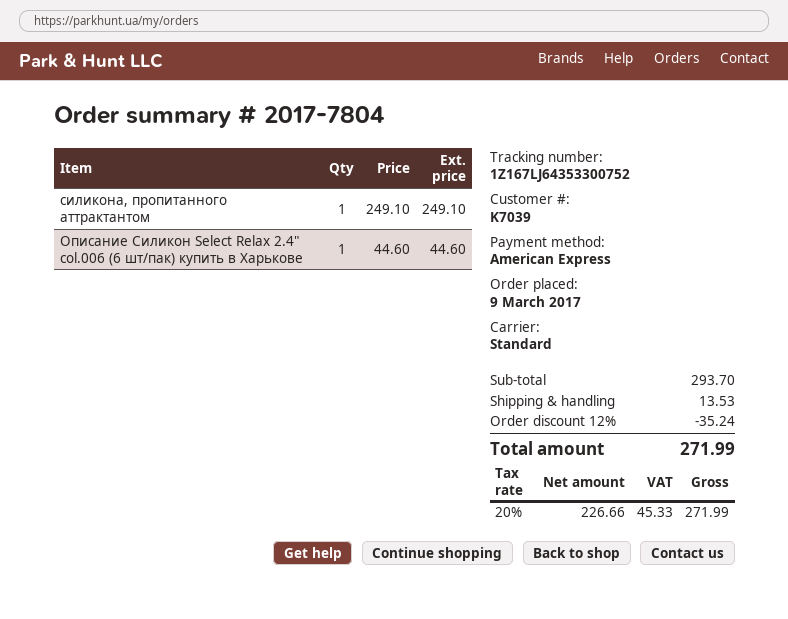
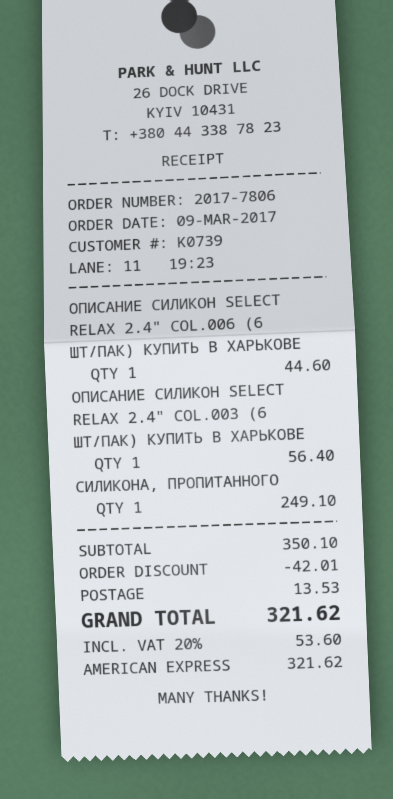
order number: 2017-7804 -> 2017-7806
customer number: K7039 -> K0739
ОПИСАНИЕ СИЛИКОН SELECT RELAX 2.4" COL.003 (6 ШТ/ПАК) КУПИТЬ В ХАРЬКОВЕ: none -> 1 for 56.40
subtotal: 293.70 -> 350.10
discount: 35.24 -> 42.01
tax: 20% = 45.33 -> 20% = 53.60
total: 271.99 -> 321.62

